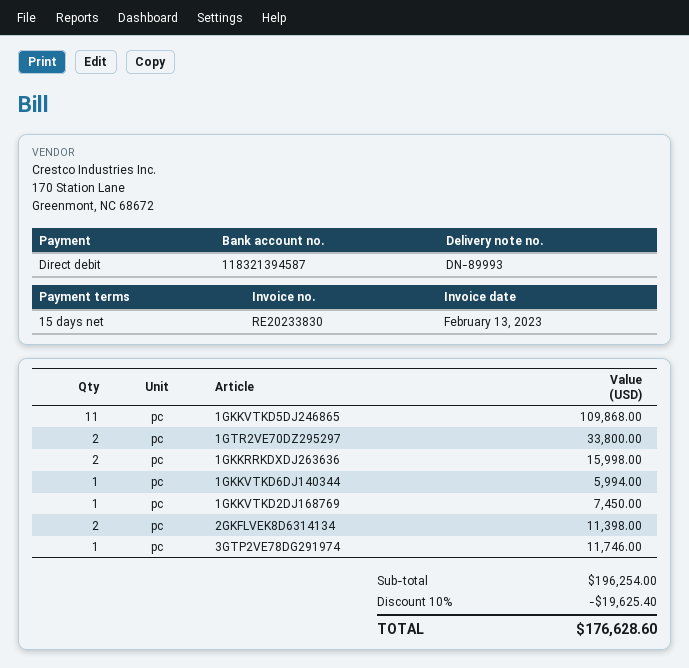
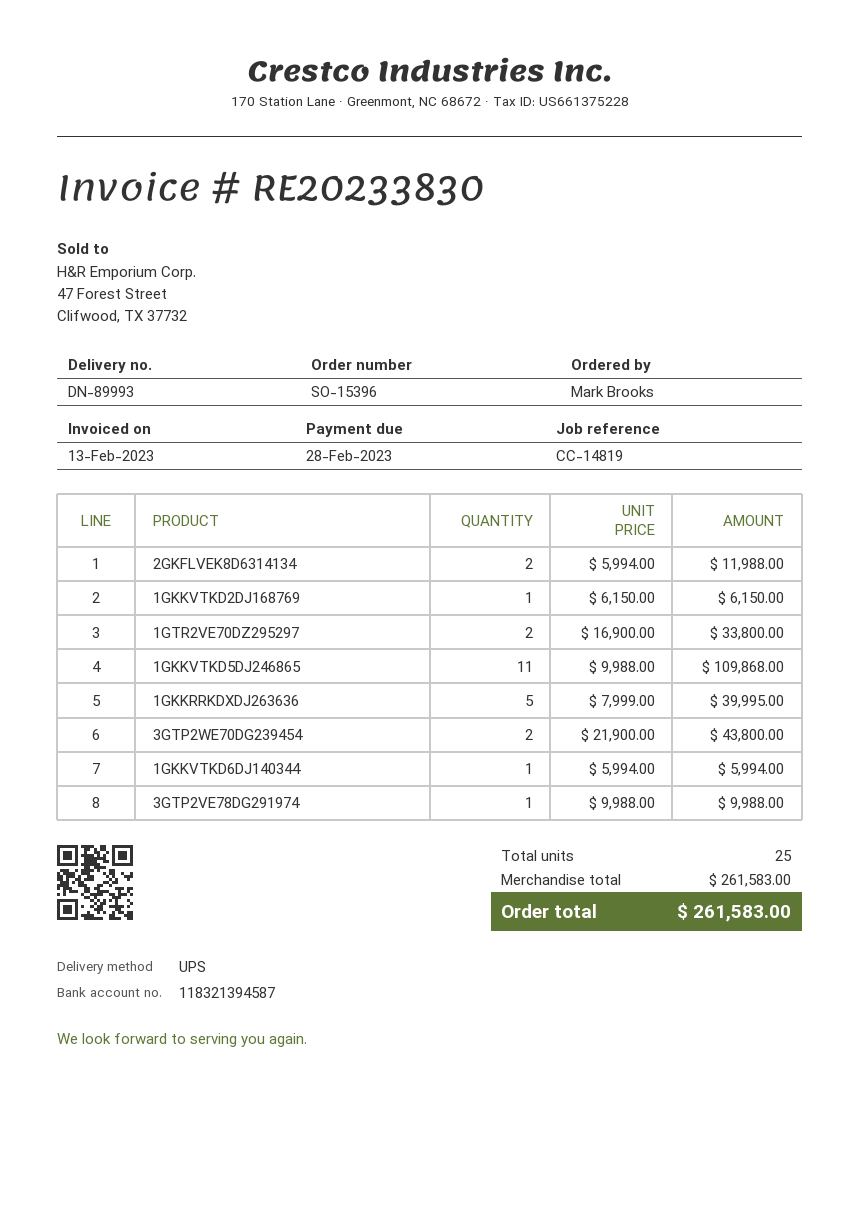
1GKKRRKDXDJ263636: 2 for 15998.00 -> 5 for 39995.00
1GKKVTKD2DJ168769: 1 for 7450.00 -> 1 for 6150.00
2GKFLVEK8D6314134: 2 for 11398.00 -> 2 for 11988.00
3GTP2VE78DG291974: 1 for 11746.00 -> 1 for 9988.00
3GTP2WE70DG239454: none -> 2 for 43800.00
subtotal: 196254.00 -> 261583.00
discount: 10% = 19625.40 -> none
total: 176628.60 -> 261583.00

